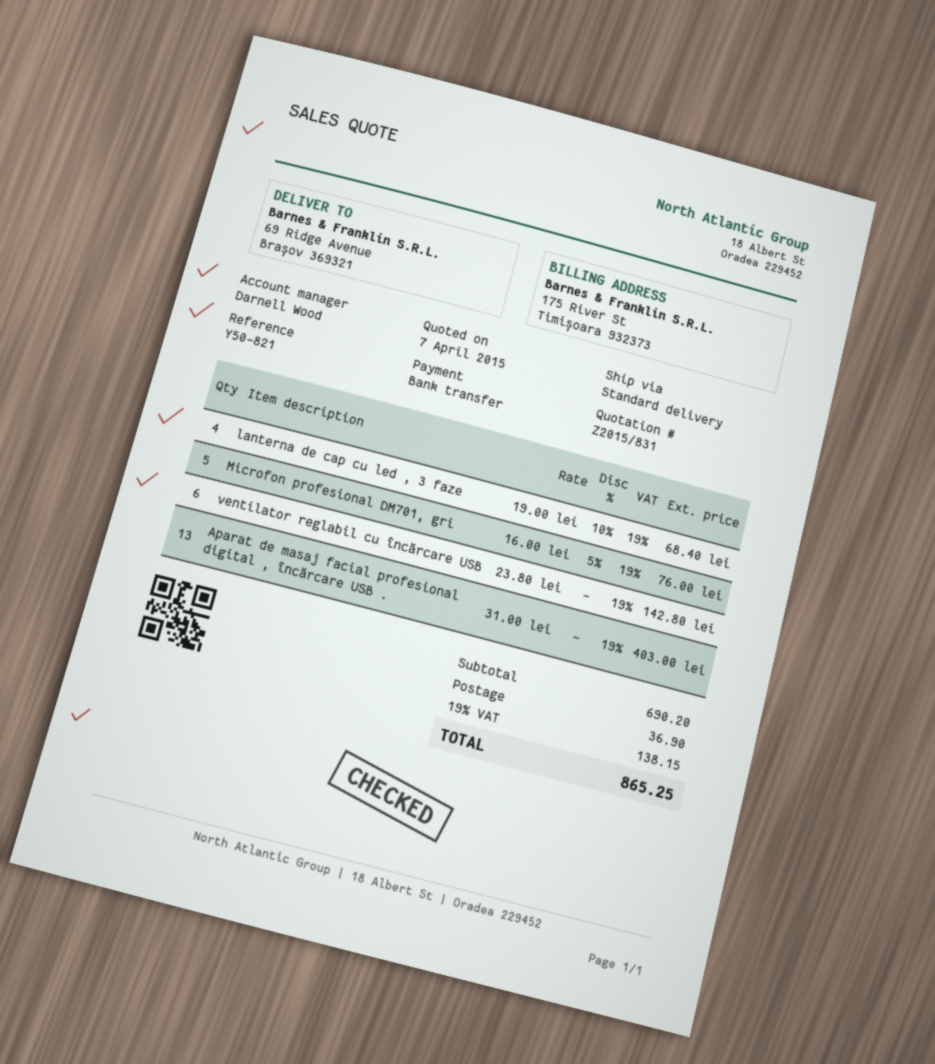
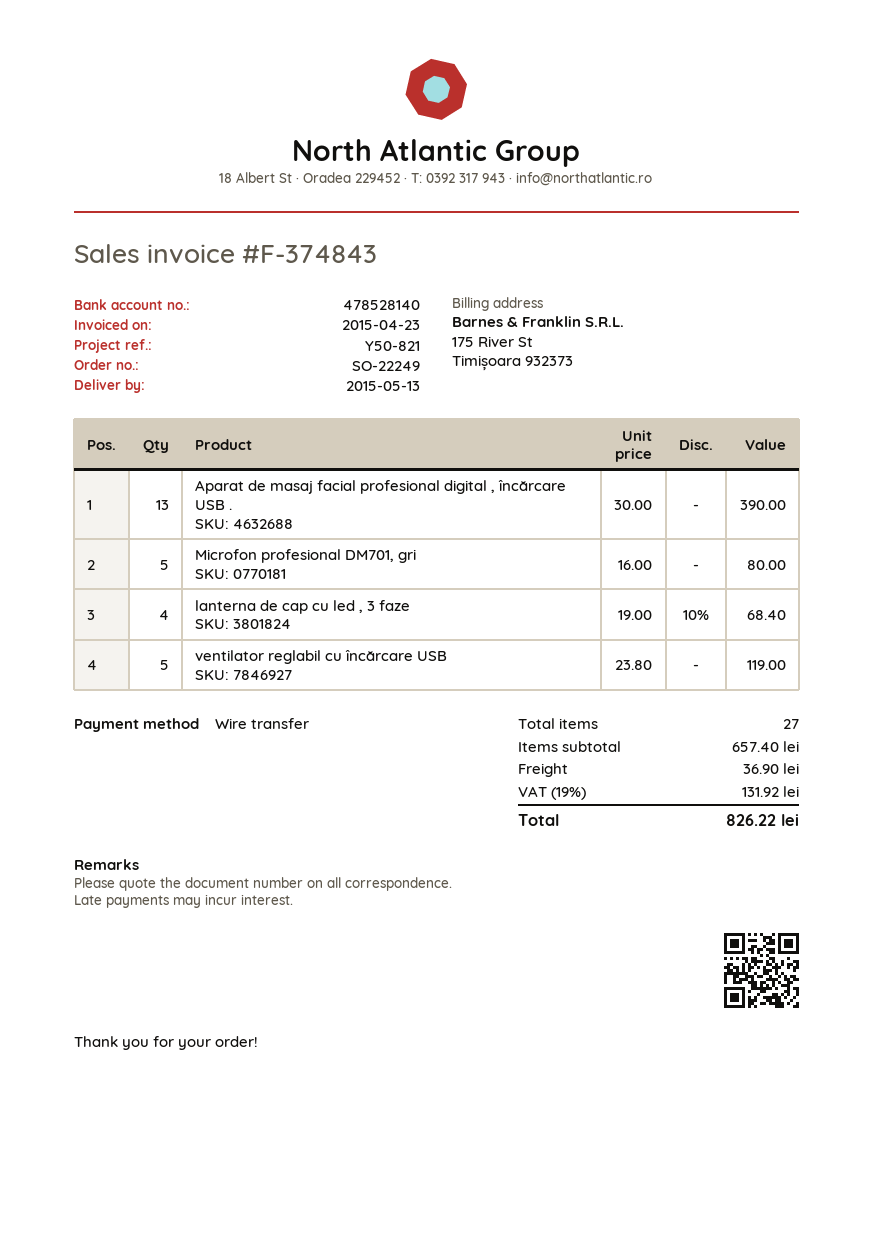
Microfon profesional DM701, gri: 5 x 16.00 - 5% = 76.00 -> 5 x 16.00 = 80.00
ventilator reglabil cu încărcare USB: 6 x 23.80 = 142.80 -> 5 x 23.80 = 119.00
Aparat de masaj facial profesional digital , încărcare USB .: 13 x 31.00 = 403.00 -> 13 x 30.00 = 390.00
subtotal: 690.20 -> 657.40
tax: 19% = 138.15 -> 19% = 131.92
total: 865.25 -> 826.22

